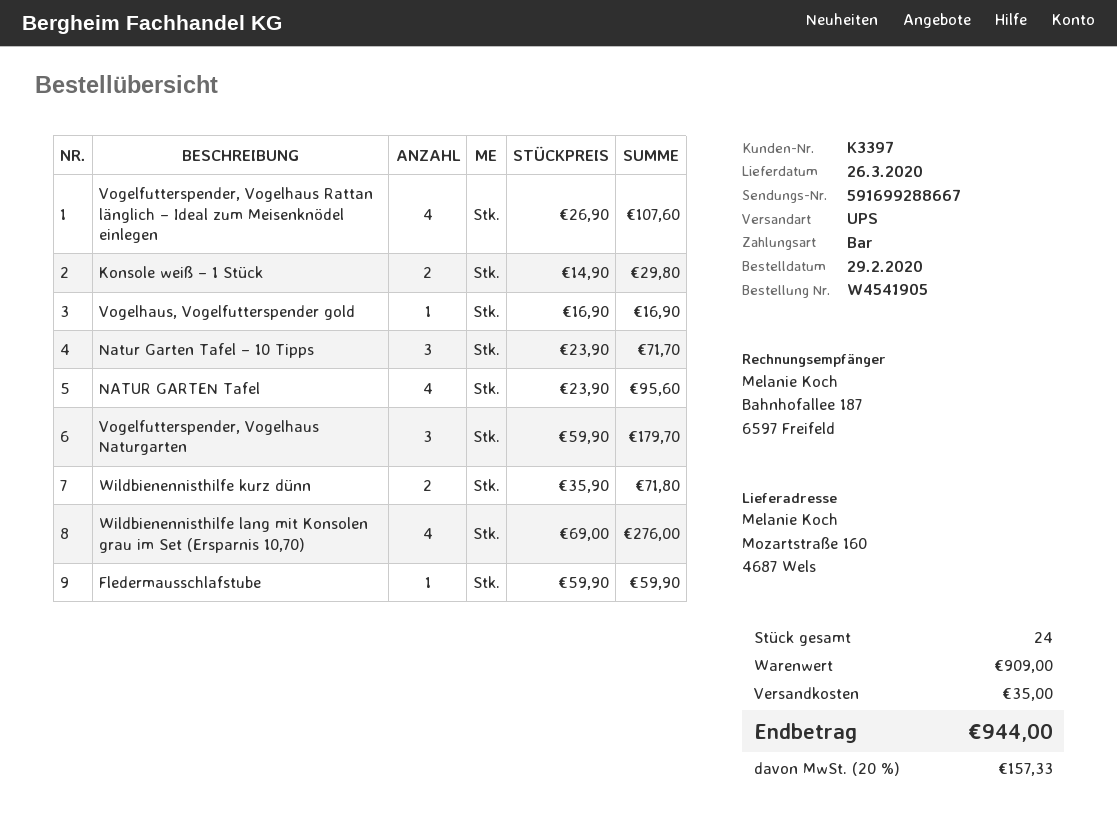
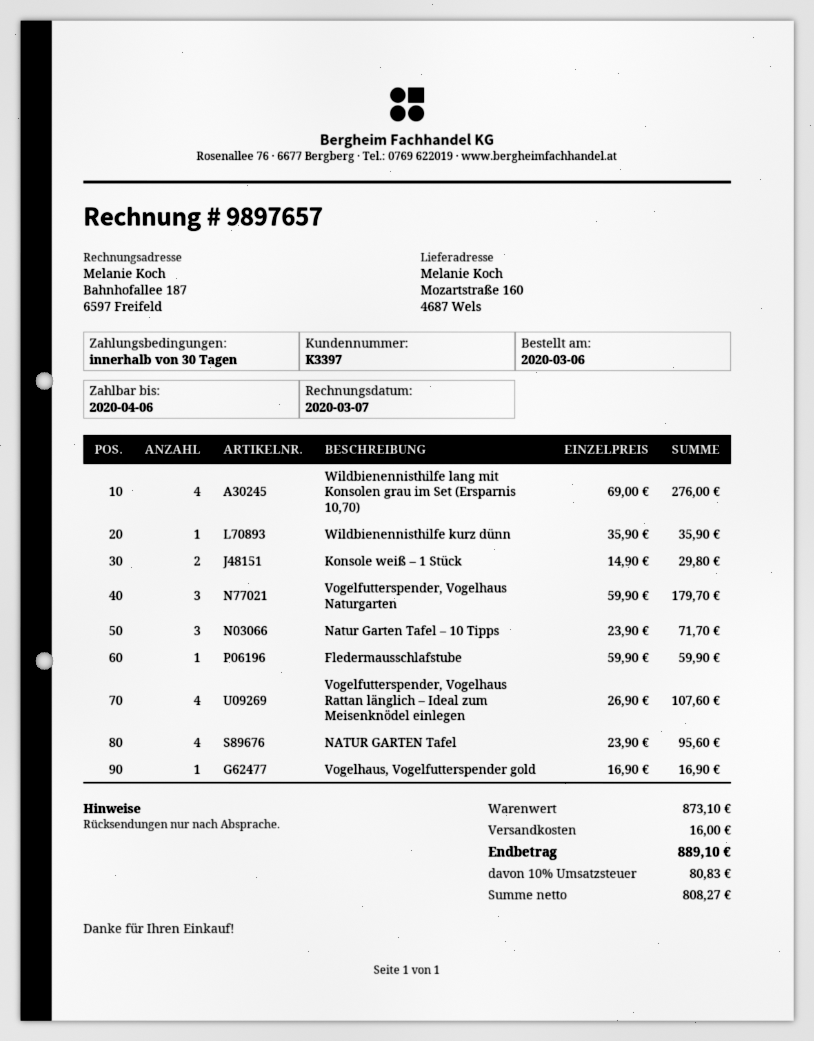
order date: 2020-02-29 -> 2020-03-06
Wildbienennisthilfe kurz dünn: 2 x 35.90 = 71.80 -> 1 x 35.90 = 35.90
subtotal: 909.00 -> 873.10
shipping: 35.00 -> 16.00
tax: 20% = 157.33 -> 10% = 80.83
total: 944.00 -> 889.10

